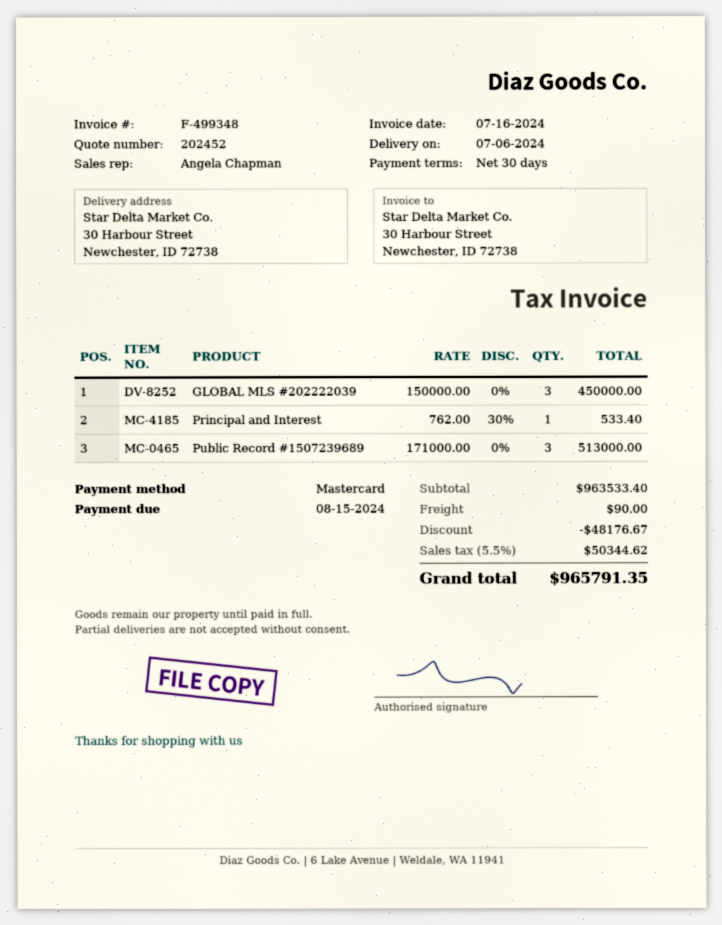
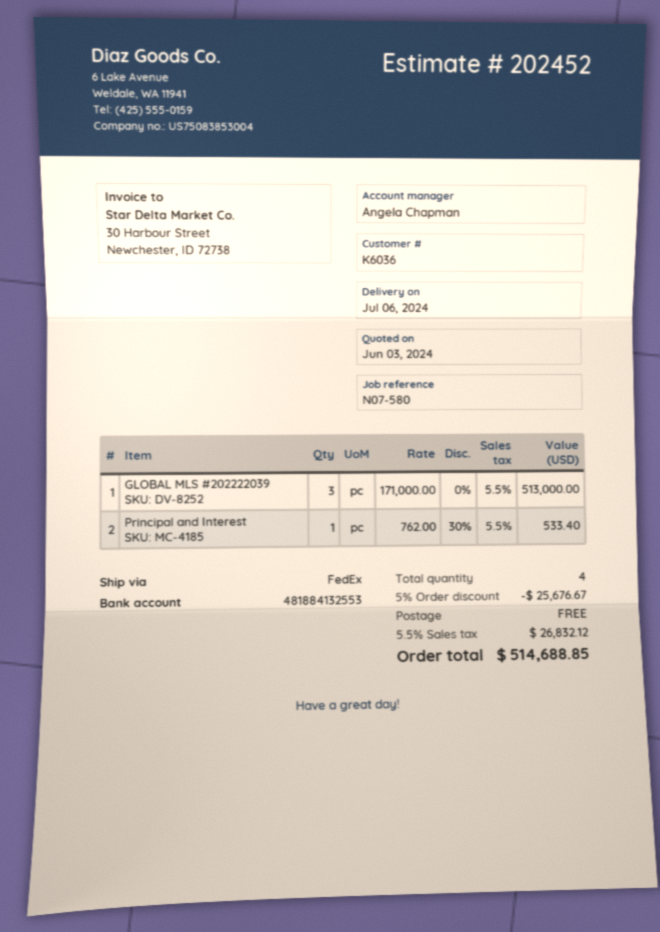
GLOBAL MLS #202222039: 3 x 150000.00 = 450000.00 -> 3 x 171000.00 = 513000.00
Public Record #1507239689: 3 x 171000.00 = 513000.00 -> none
discount: 48176.67 -> 25676.67
shipping: 90.00 -> 0.00
tax: 5.5% = 50344.62 -> 5.5% = 26832.12
total: 965791.35 -> 514688.85

